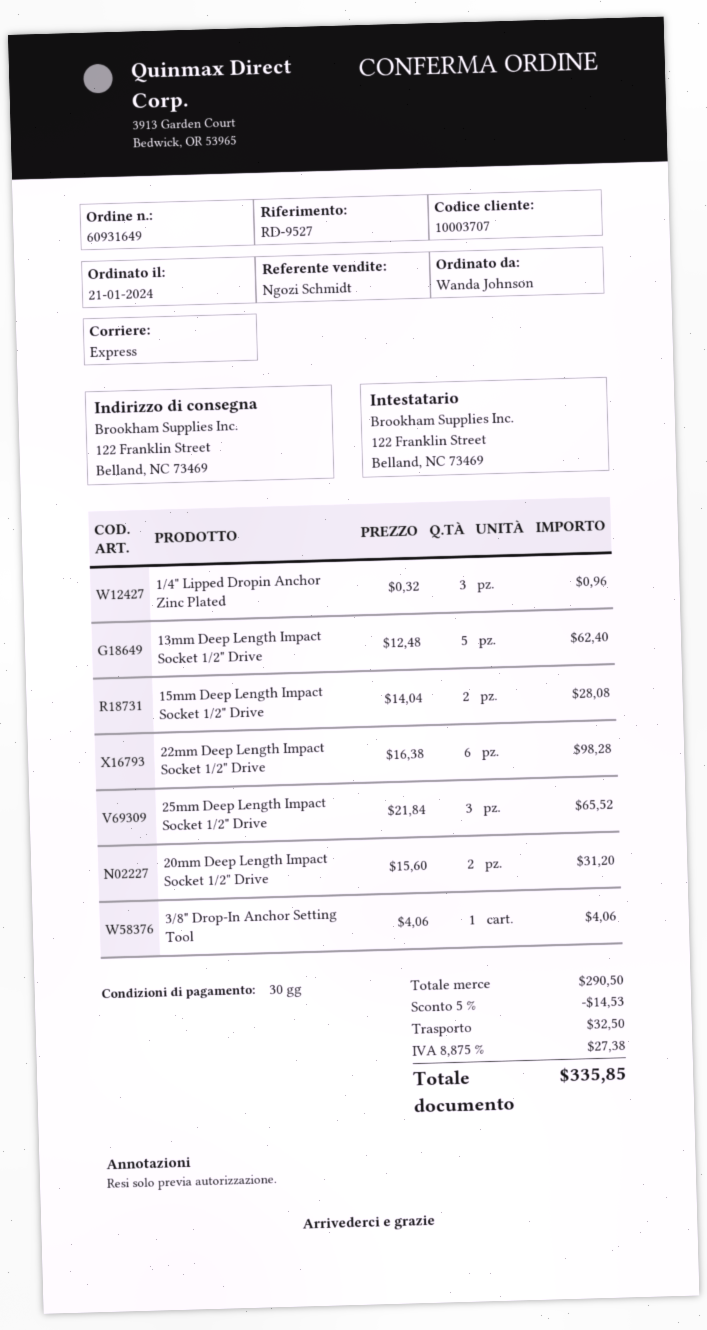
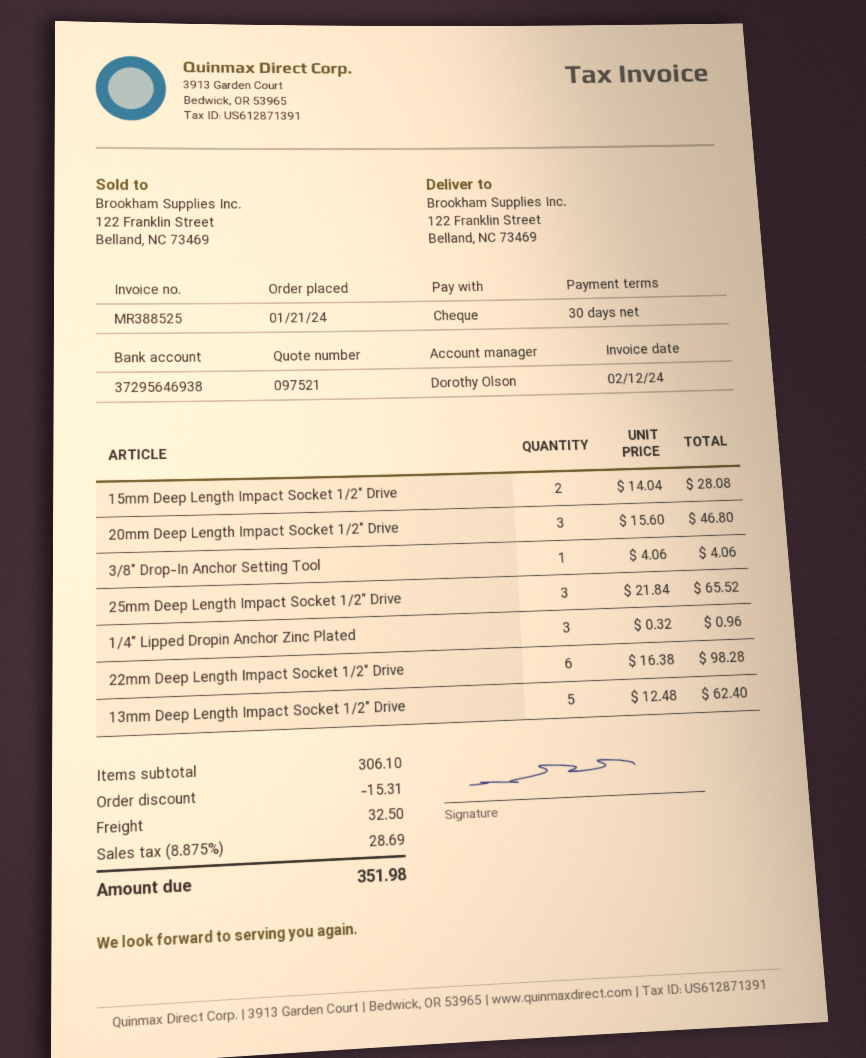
sales rep: Ngozi Schmidt -> Dorothy Olson
20mm Deep Length Impact Socket 1/2" Drive: 2 x 15.60 = 31.20 -> 3 x 15.60 = 46.80
subtotal: 290.50 -> 306.10
discount: 14.53 -> 15.31
tax: 8.875% = 27.38 -> 8.875% = 28.69
total: 335.85 -> 351.98

